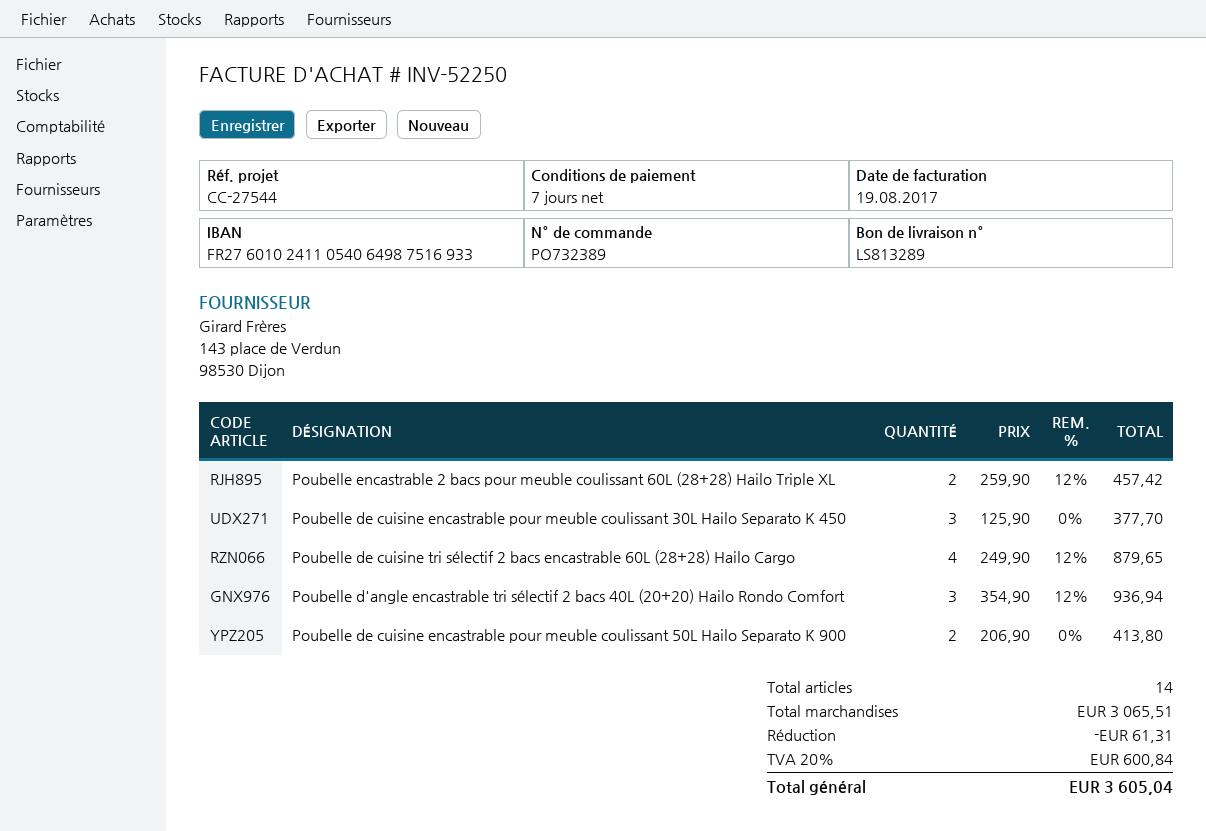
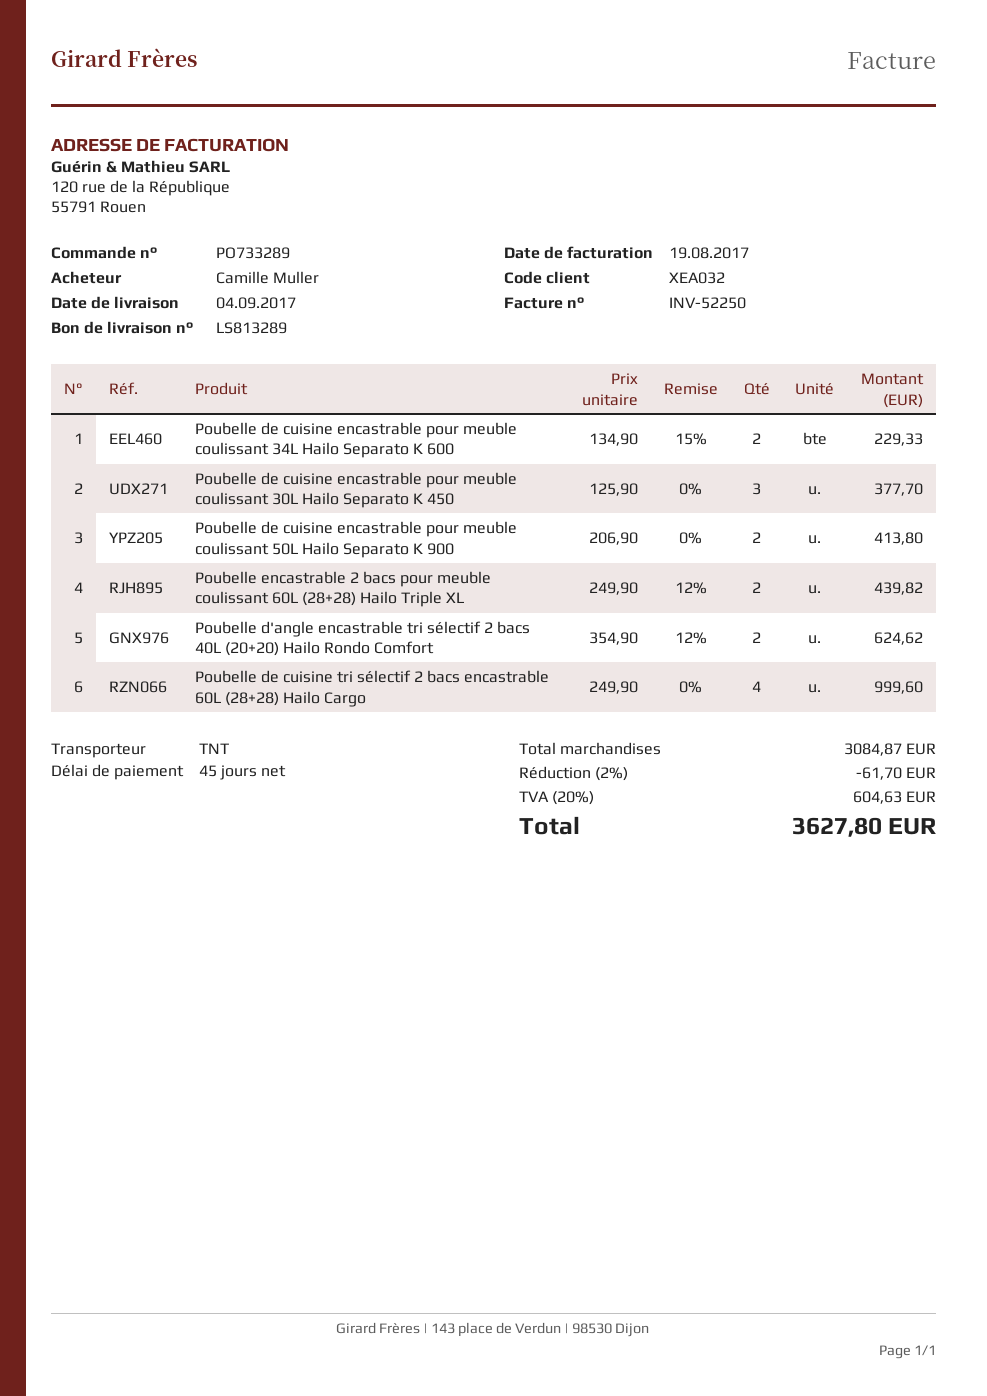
order number: PO732389 -> PO733289
payment terms: 7 days -> 45 days
Poubelle encastrable 2 bacs pour meuble coulissant 60L (28+28) Hailo Triple XL: 2 x 259.90 - 12% = 457.42 -> 2 x 249.90 - 12% = 439.82
Poubelle de cuisine tri sélectif 2 bacs encastrable 60L (28+28) Hailo Cargo: 4 x 249.90 - 12% = 879.65 -> 4 x 249.90 = 999.60
Poubelle d'angle encastrable tri sélectif 2 bacs 40L (20+20) Hailo Rondo Comfort: 3 x 354.90 - 12% = 936.94 -> 2 x 354.90 - 12% = 624.62
Poubelle de cuisine encastrable pour meuble coulissant 34L Hailo Separato K 600: none -> 2 x 134.90 - 15% = 229.33
subtotal: 3065.51 -> 3084.87
discount: 61.31 -> 61.70
tax: 20% = 600.84 -> 20% = 604.63
total: 3605.04 -> 3627.80

